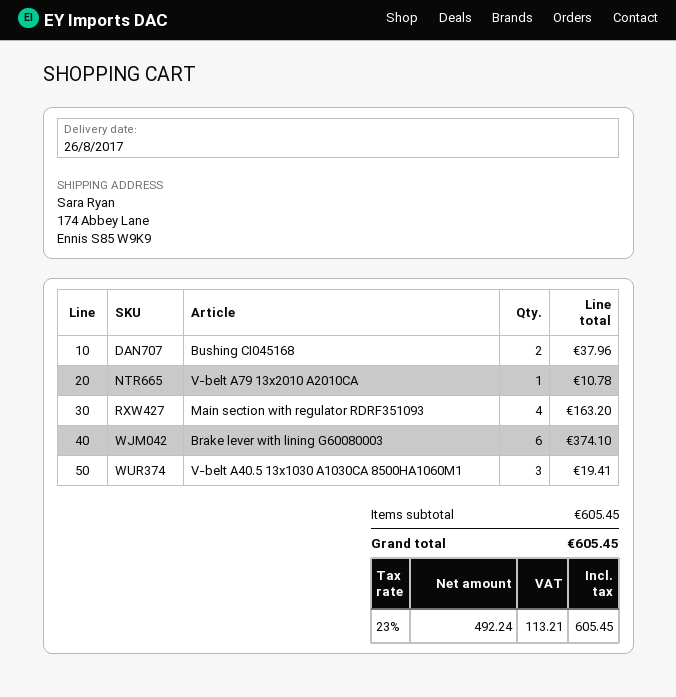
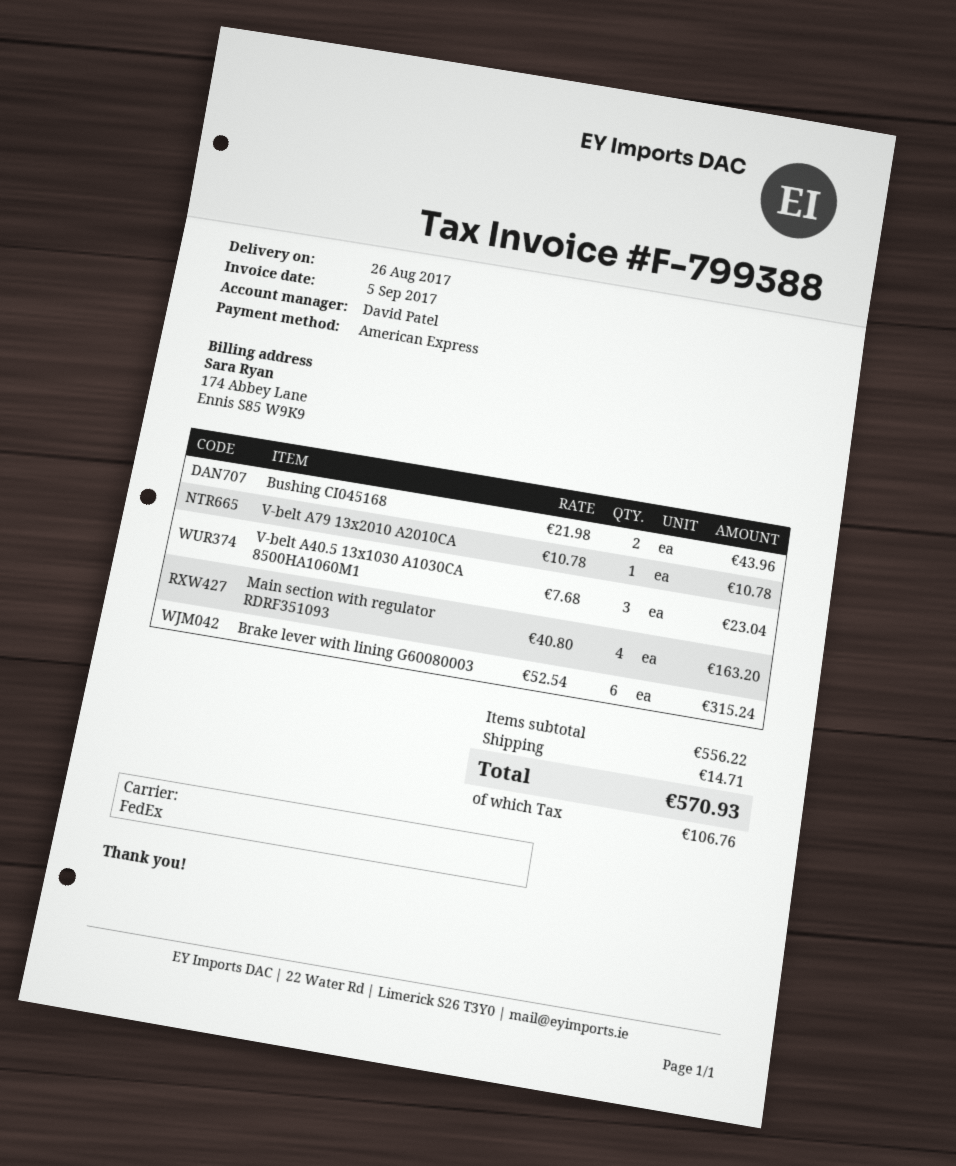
Bushing CI045168: 2 for 37.96 -> 2 for 43.96
Brake lever with lining G60080003: 6 for 374.10 -> 6 for 315.24
V-belt A40.5 13x1030 A1030CA 8500HA1060M1: 3 for 19.41 -> 3 for 23.04
subtotal: 605.45 -> 556.22
shipping: none -> 14.71
tax: 113.21 -> 106.76
total: 605.45 -> 570.93

